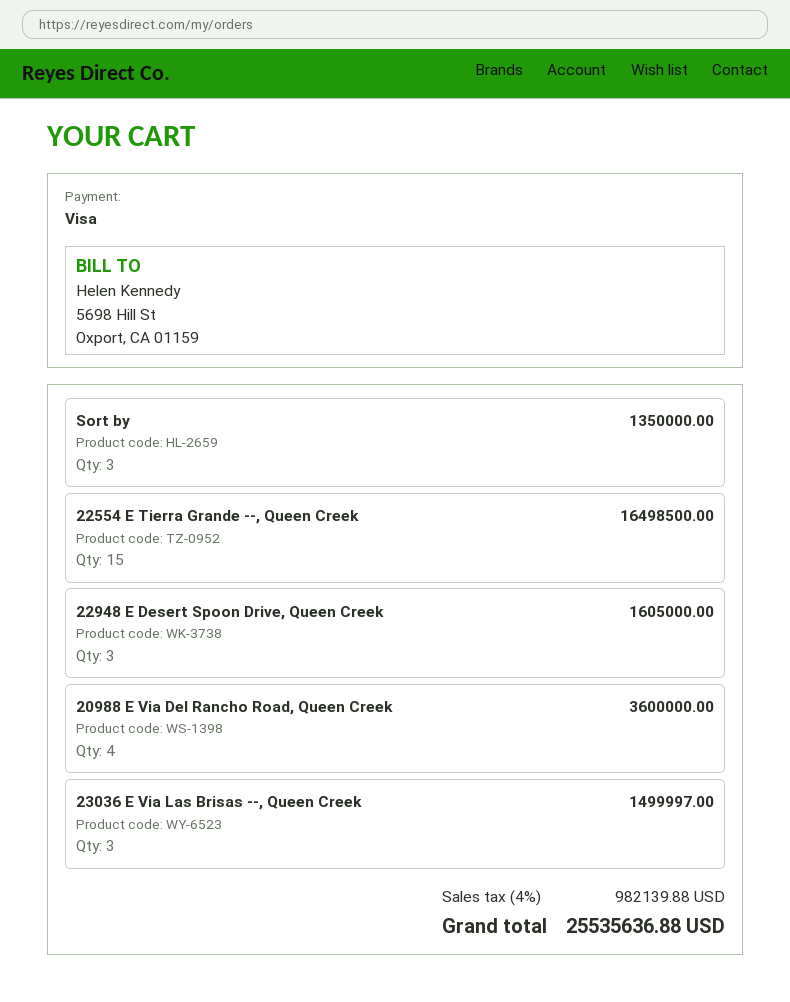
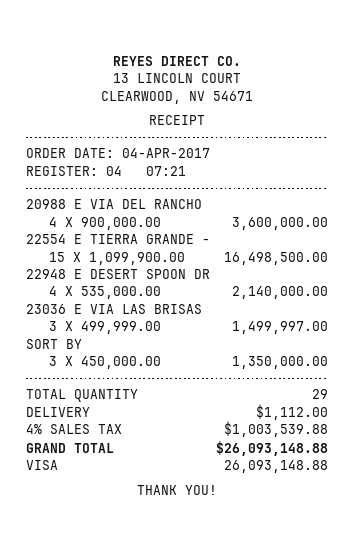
22948 E Desert Spoon Drive, Queen Creek: 3 for 1605000.00 -> 4 for 2140000.00
shipping: none -> 1112.00
tax: 4% = 982139.88 -> 4% = 1003539.88
total: 25535636.88 -> 26093148.88

